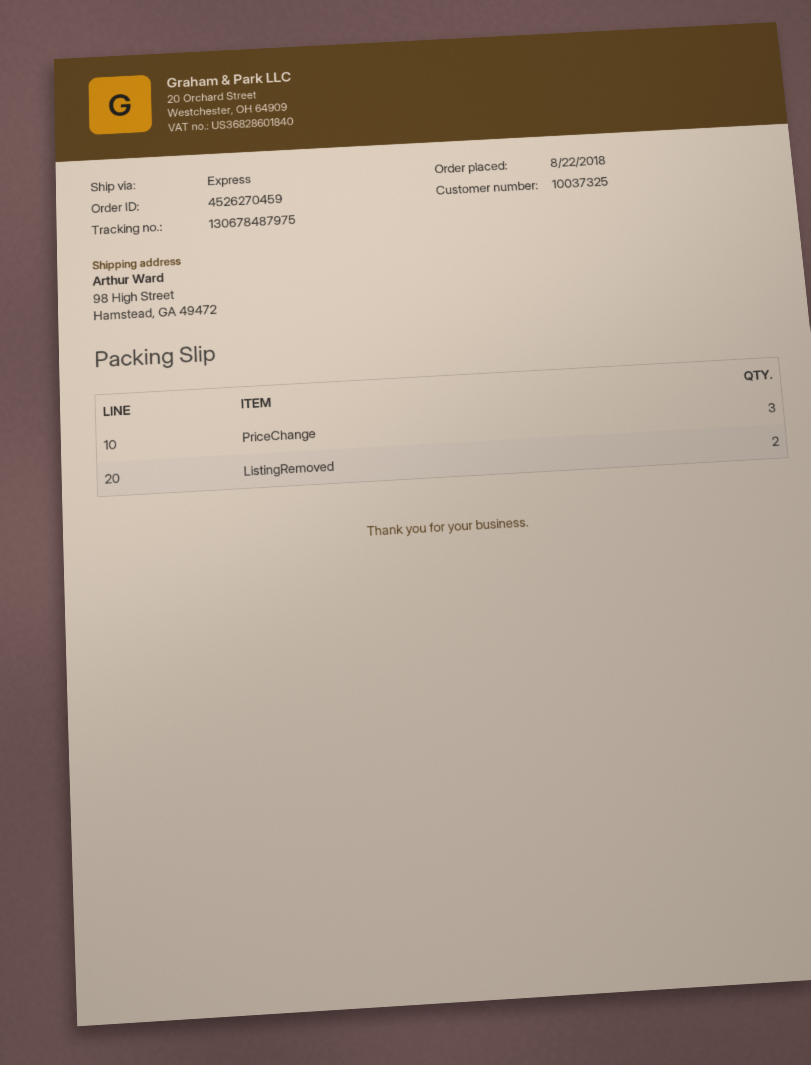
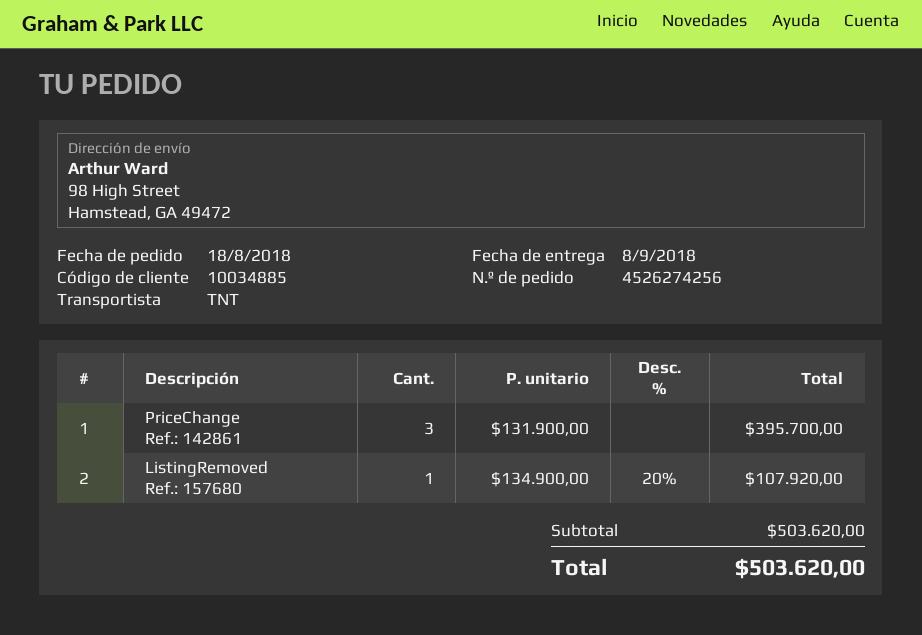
order number: 4526270459 -> 4526274256
order date: 2018-08-22 -> 2018-08-18
customer number: 10037325 -> 10034885
shipping method: express -> TNT
ListingRemoved: 2 -> 1

